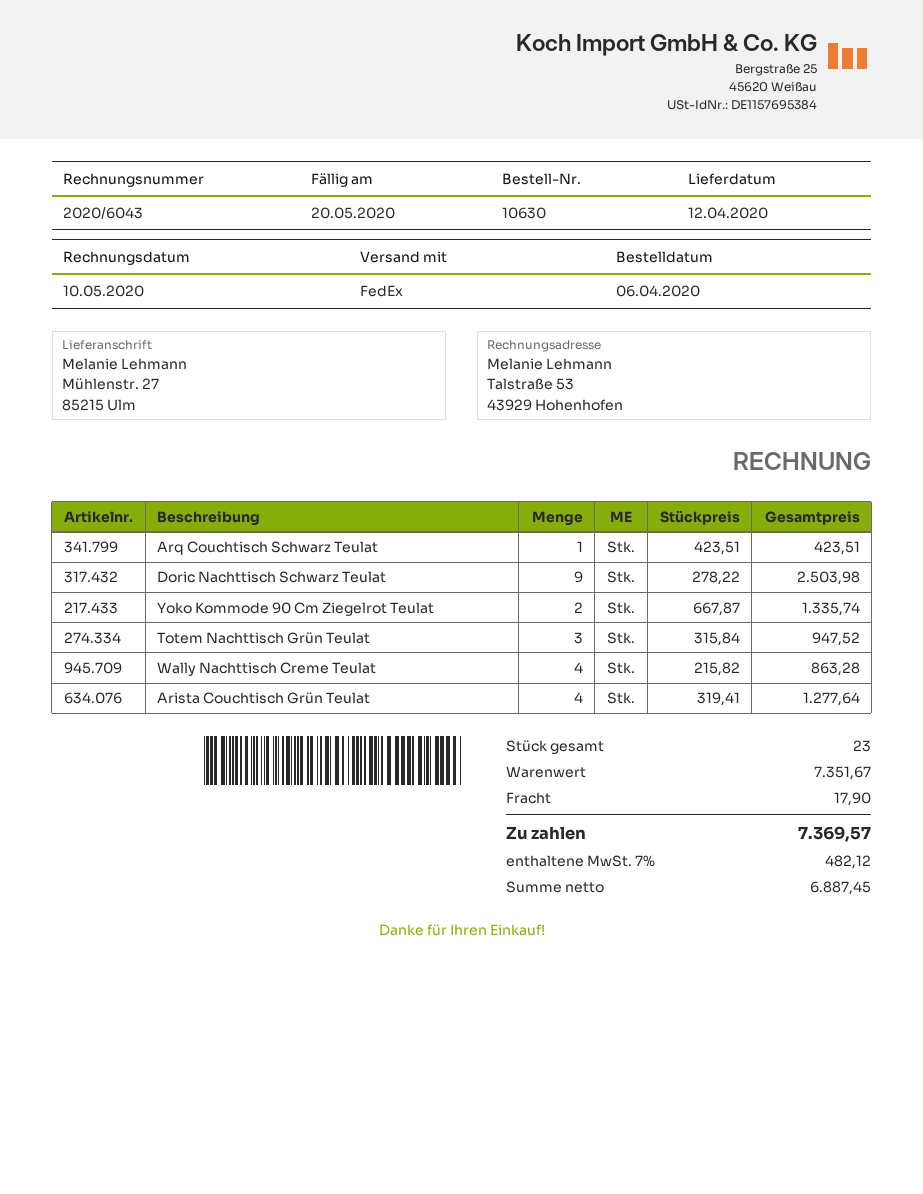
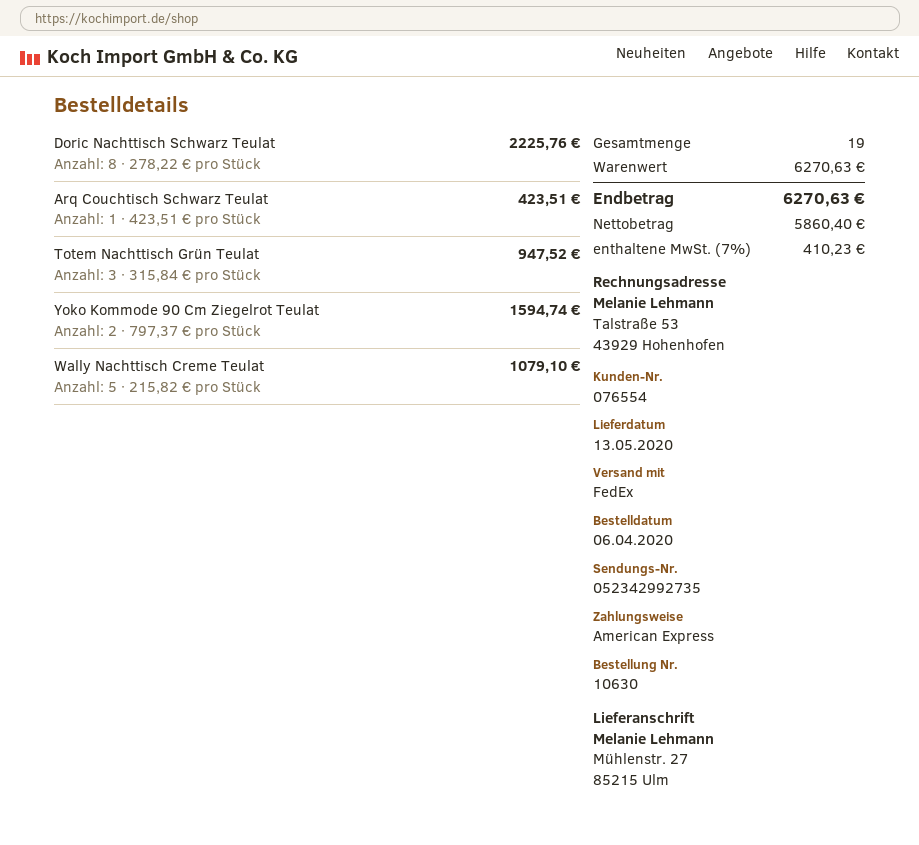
delivery date: 2020-04-12 -> 2020-05-13
Doric Nachttisch Schwarz Teulat: 9 x 278.22 = 2503.98 -> 8 x 278.22 = 2225.76
Yoko Kommode 90 Cm Ziegelrot Teulat: 2 x 667.87 = 1335.74 -> 2 x 797.37 = 1594.74
Wally Nachttisch Creme Teulat: 4 x 215.82 = 863.28 -> 5 x 215.82 = 1079.10
Arista Couchtisch Grün Teulat: 4 x 319.41 = 1277.64 -> none
total quantity: 23 -> 19
subtotal: 7351.67 -> 6270.63
shipping: 17.90 -> none
net: 6887.45 -> 5860.40
tax: 7% = 482.12 -> 7% = 410.23
total: 7369.57 -> 6270.63

